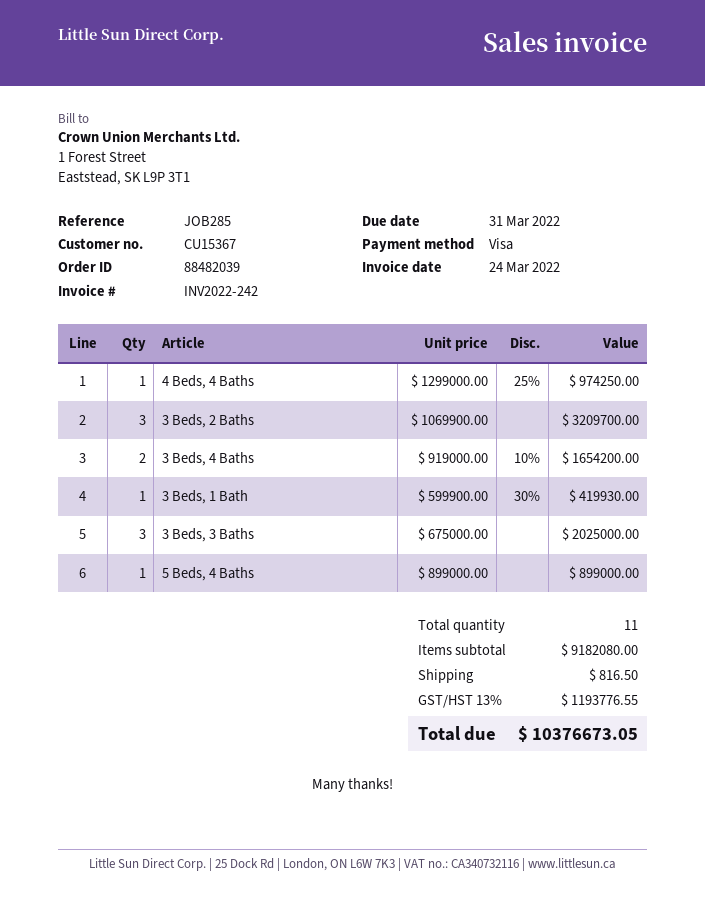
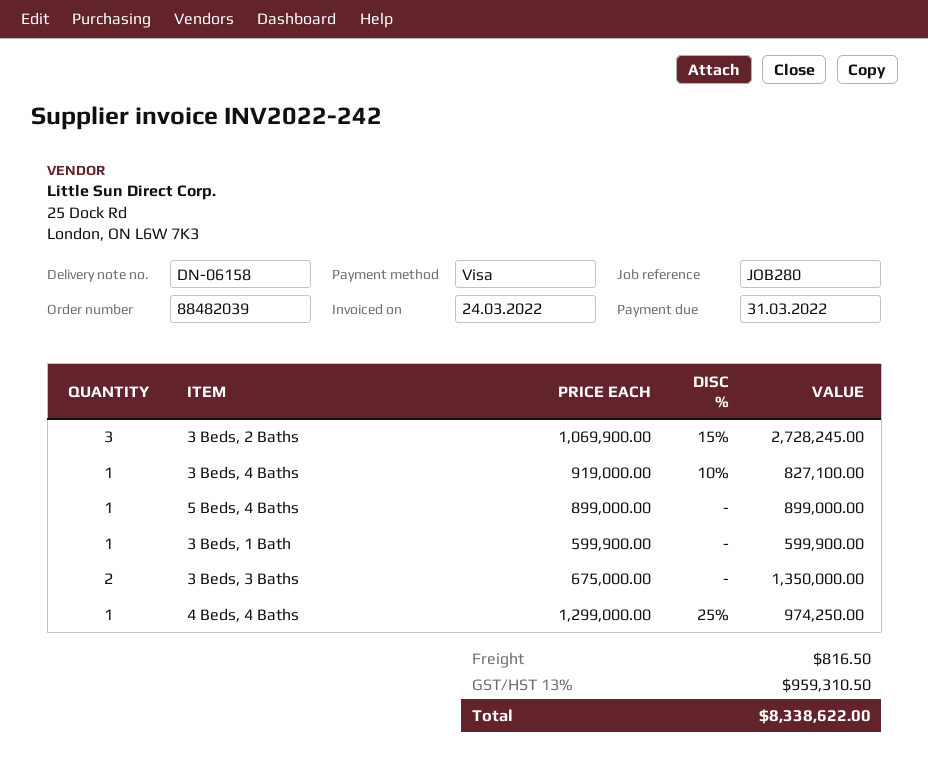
reference: JOB285 -> JOB280
3 Beds, 2 Baths: 3 x 1069900.00 = 3209700.00 -> 3 x 1069900.00 - 15% = 2728245.00
3 Beds, 4 Baths: 2 x 919000.00 - 10% = 1654200.00 -> 1 x 919000.00 - 10% = 827100.00
3 Beds, 1 Bath: 1 x 599900.00 - 30% = 419930.00 -> 1 x 599900.00 = 599900.00
3 Beds, 3 Baths: 3 x 675000.00 = 2025000.00 -> 2 x 675000.00 = 1350000.00
tax: 13% = 1193776.55 -> 13% = 959310.50
total: 10376673.05 -> 8338622.00

